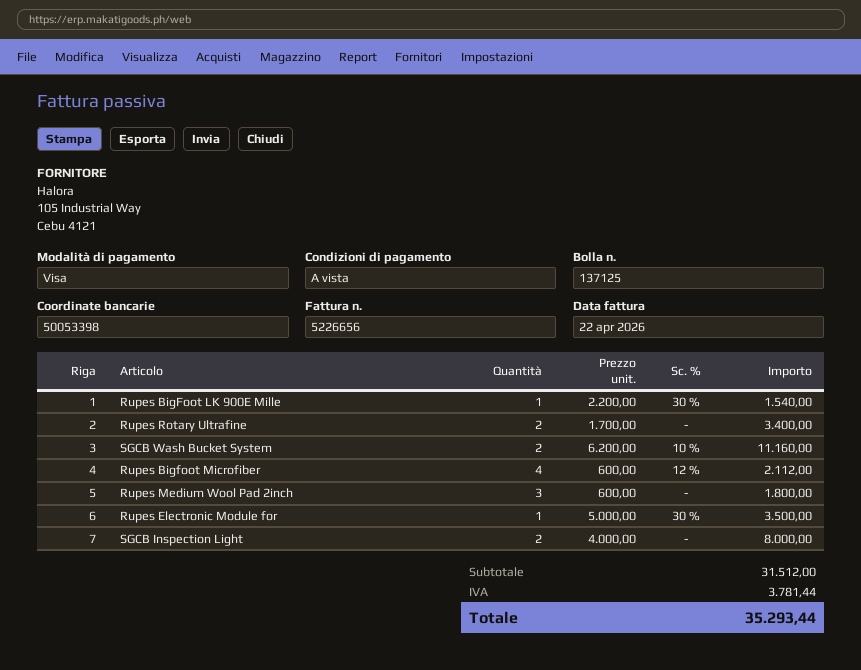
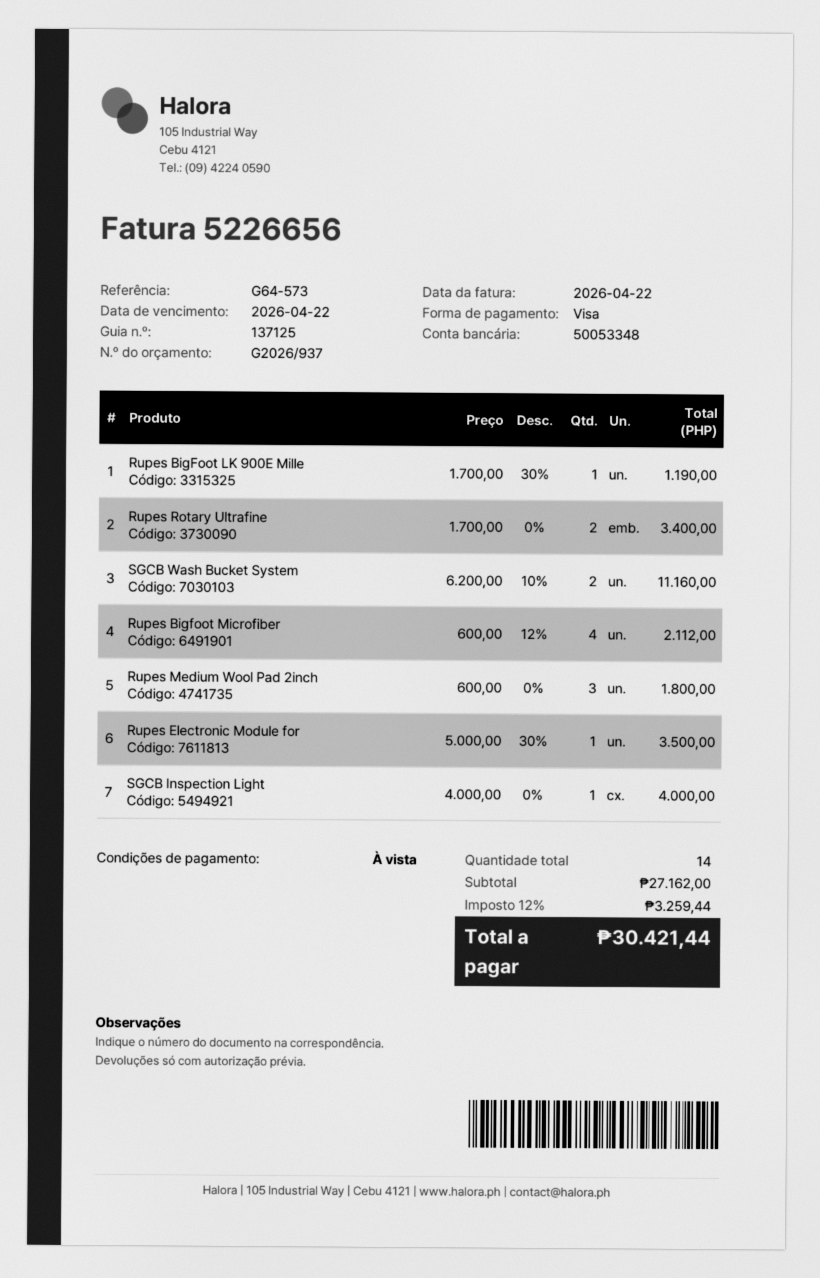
bank account: 50053398 -> 50053348
Rupes BigFoot LK 900E Mille: 1 x 2200.00 - 30% = 1540.00 -> 1 x 1700.00 - 30% = 1190.00
SGCB Inspection Light: 2 x 4000.00 = 8000.00 -> 1 x 4000.00 = 4000.00
subtotal: 31512.00 -> 27162.00
tax: 3781.44 -> 3259.44
total: 35293.44 -> 30421.44

